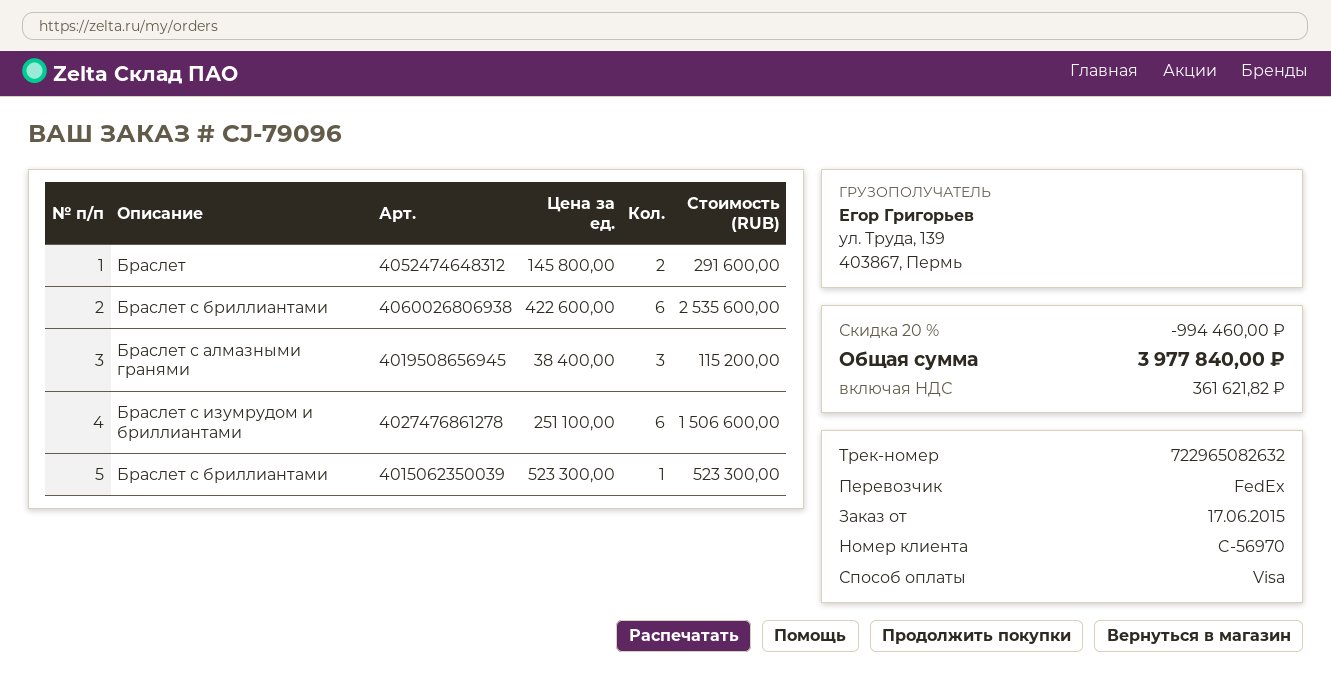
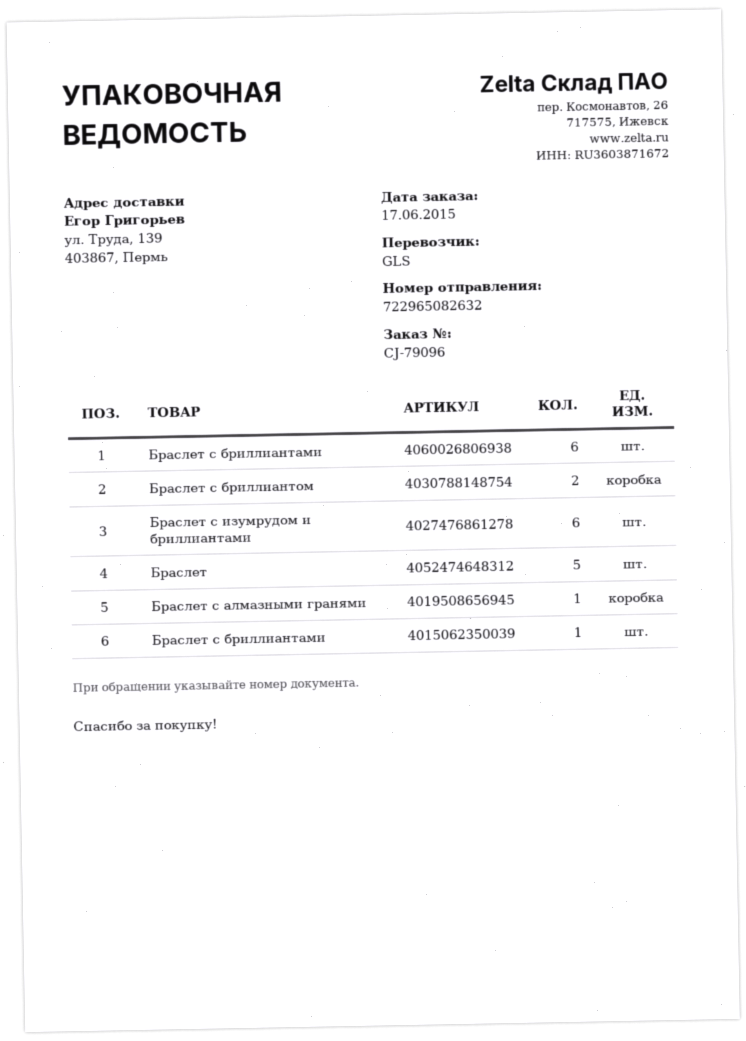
shipping method: FedEx -> GLS
Браслет: 2 -> 5
Браслет с алмазными гранями: 3 -> 1
Браслет с бриллиантом: none -> 2

